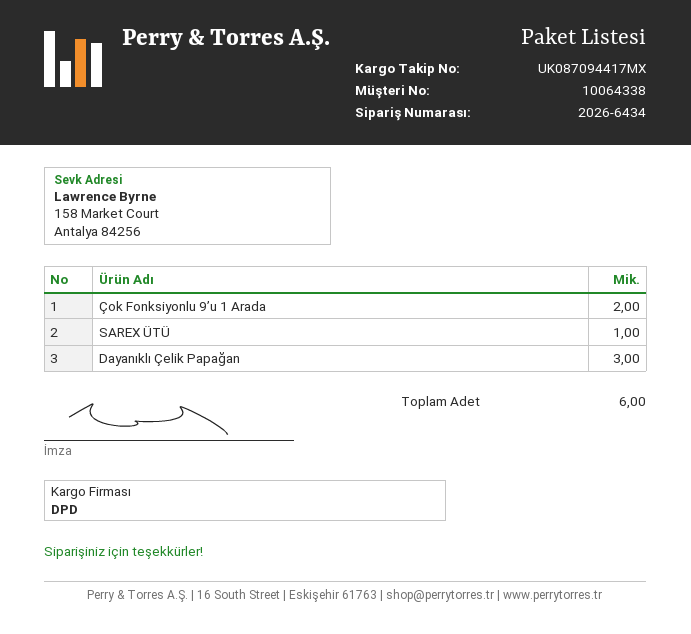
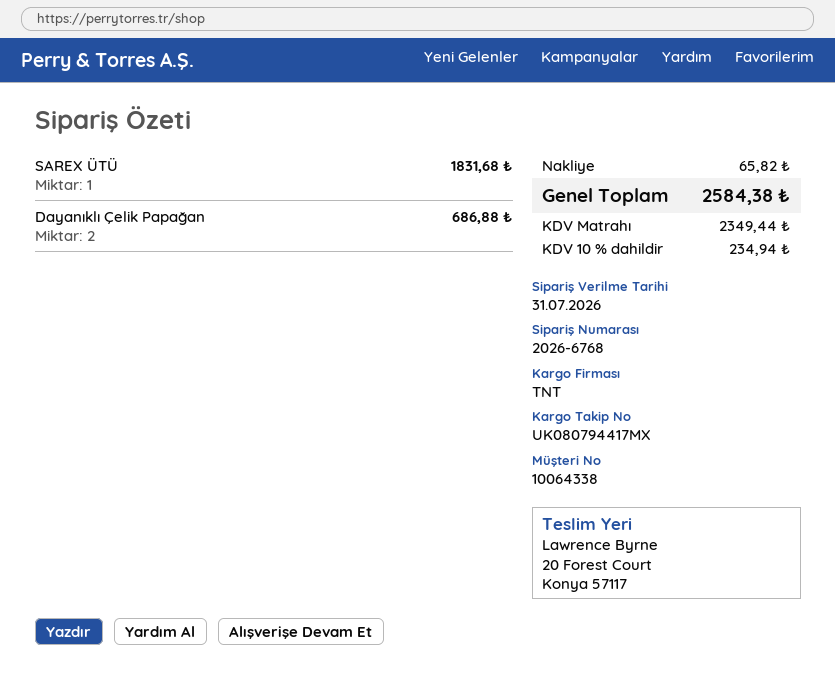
order number: 2026-6434 -> 2026-6768
shipping method: DPD -> TNT
tracking number: UK087094417MX -> UK080794417MX
ship to: 158 Market Court, Antalya 84256 -> 20 Forest Court, Konya 57117
Çok Fonksiyonlu 9’u 1 Arada: 2 -> none
Dayanıklı Çelik Papağan: 3 -> 2

